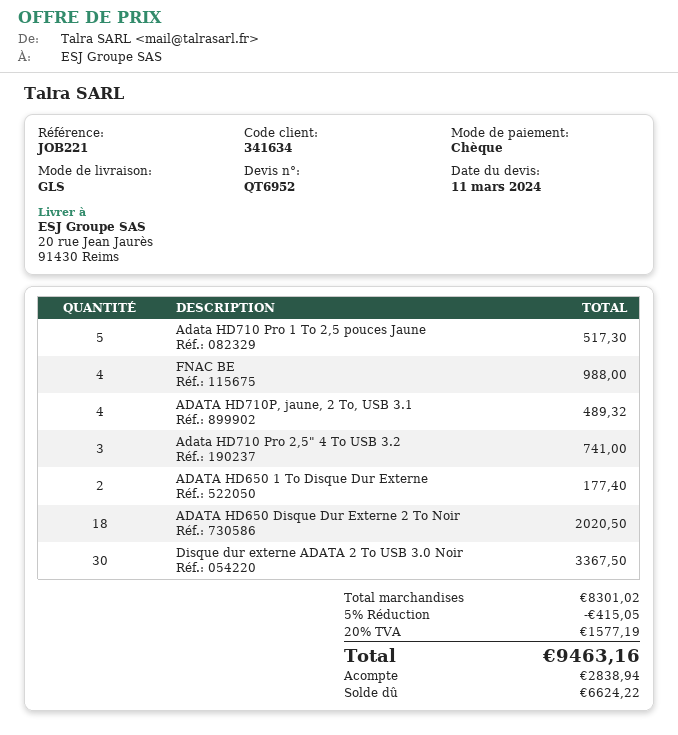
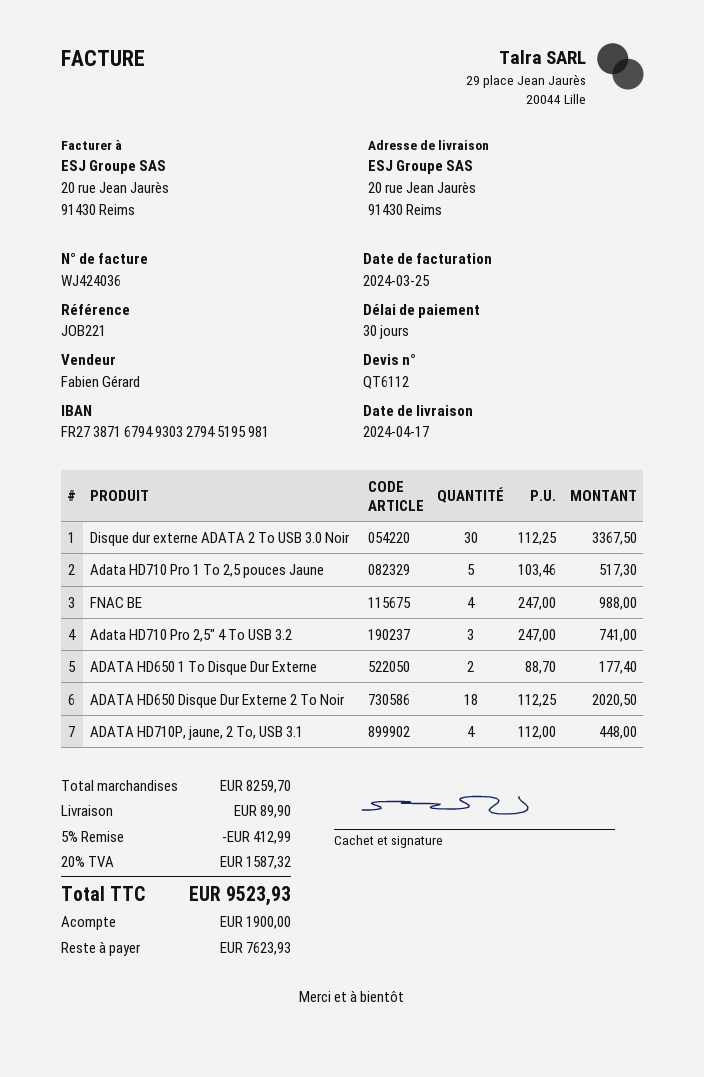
quote number: QT6952 -> QT6112
ADATA HD710P, jaune, 2 To, USB 3.1: 4 for 489.32 -> 4 for 448.00
subtotal: 8301.02 -> 8259.70
discount: 5% = 415.05 -> 5% = 412.99
shipping: none -> 89.90
tax: 20% = 1577.19 -> 20% = 1587.32
total: 9463.16 -> 9523.93
deposit: 2838.94 -> 1900.00
balance: 6624.22 -> 7623.93

